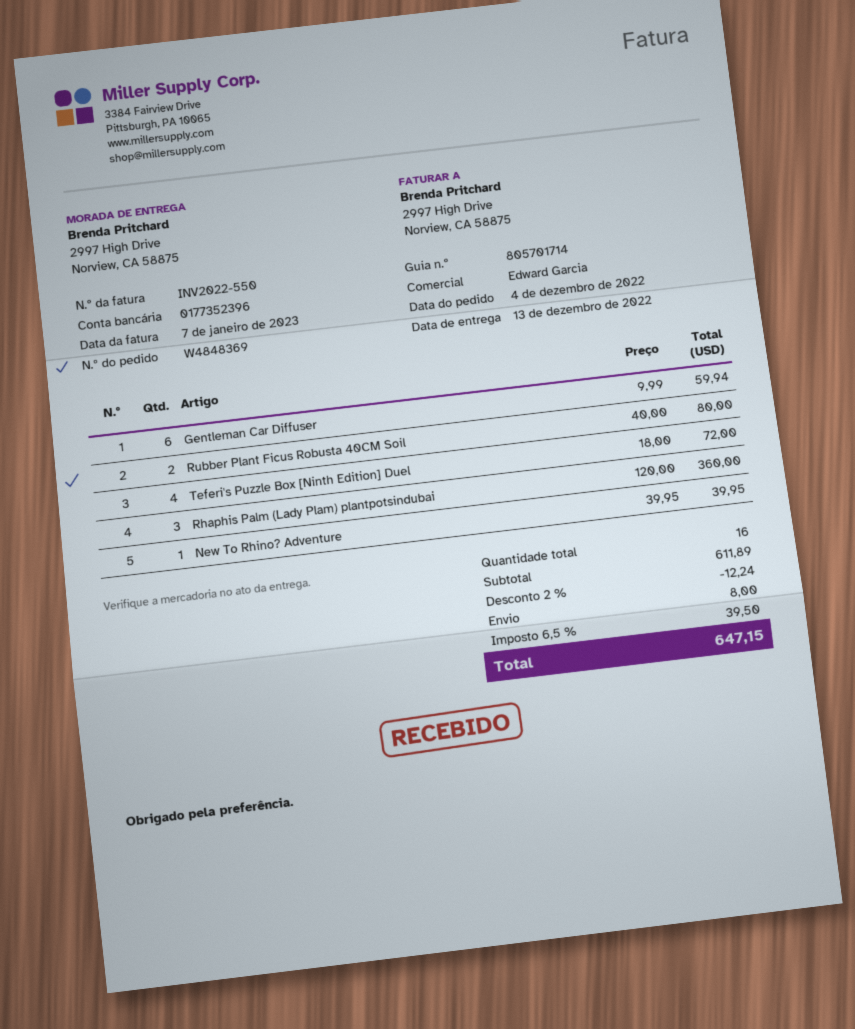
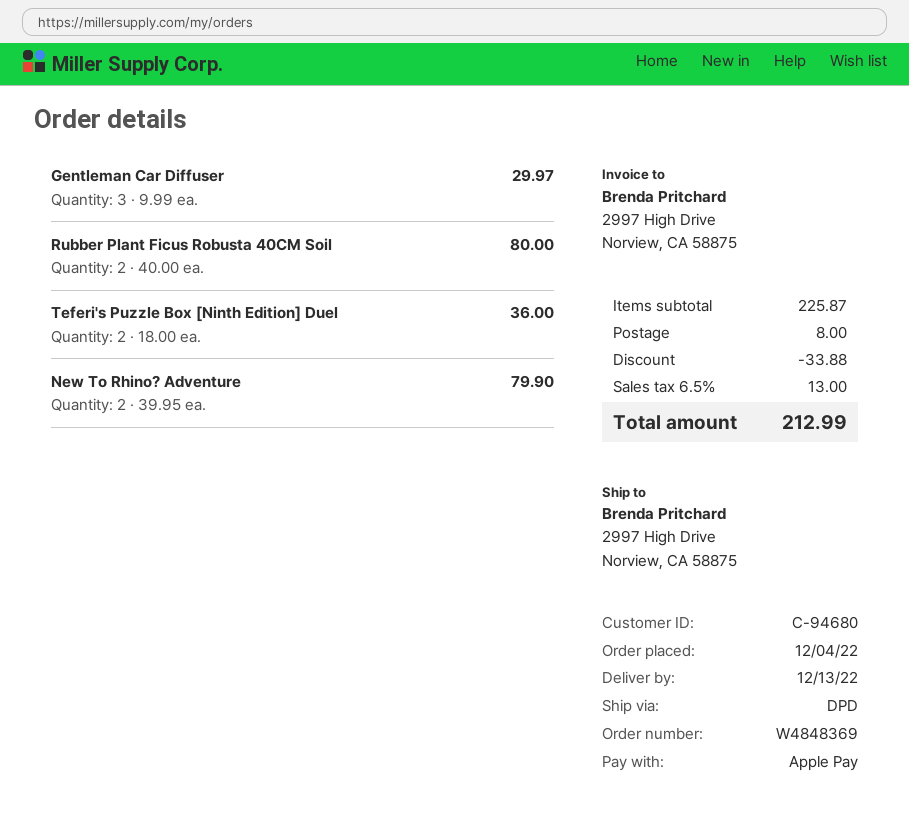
Gentleman Car Diffuser: 6 x 9.99 = 59.94 -> 3 x 9.99 = 29.97
Teferi's Puzzle Box [Ninth Edition] Duel: 4 x 18.00 = 72.00 -> 2 x 18.00 = 36.00
Rhaphis Palm (Lady Plam) plantpotsindubai: 3 x 120.00 = 360.00 -> none
New To Rhino? Adventure: 1 x 39.95 = 39.95 -> 2 x 39.95 = 79.90
subtotal: 611.89 -> 225.87
discount: 12.24 -> 33.88
tax: 6.5% = 39.50 -> 6.5% = 13.00
total: 647.15 -> 212.99

